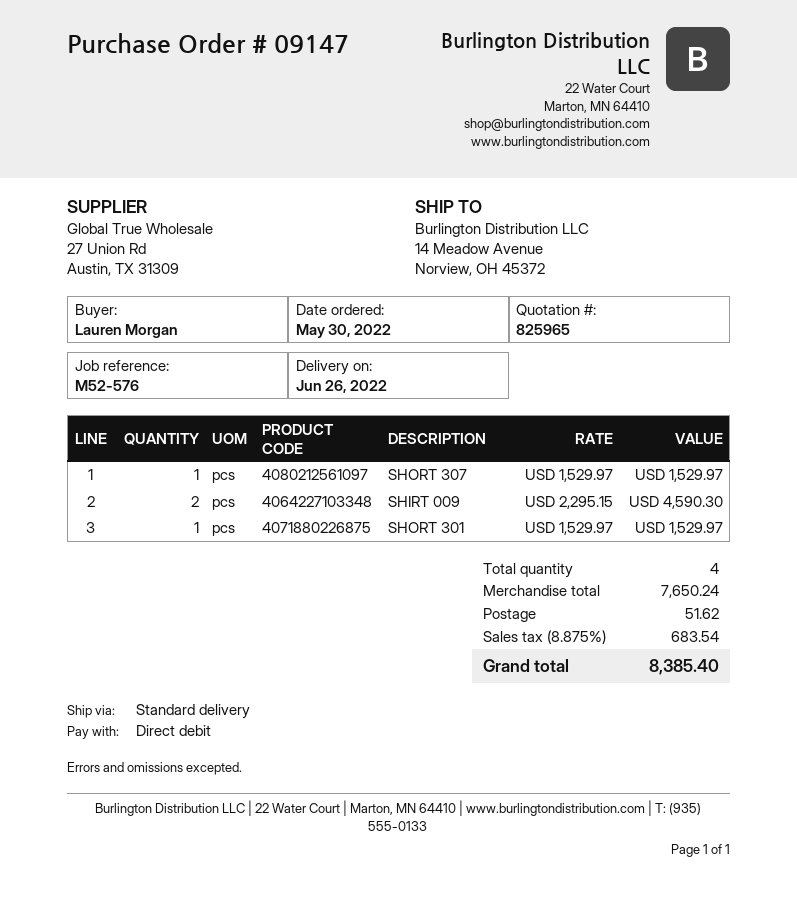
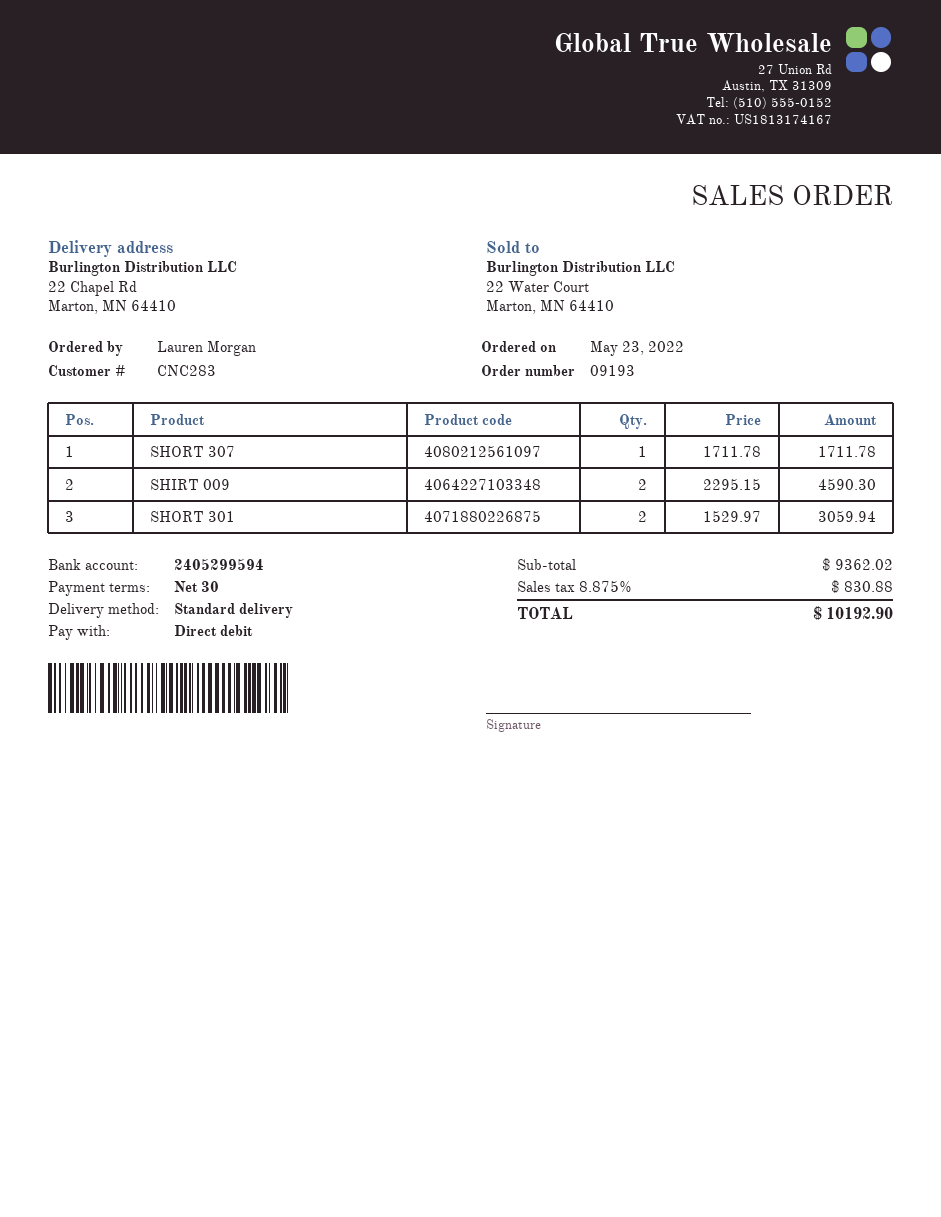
order number: 09147 -> 09193
order date: 2022-05-30 -> 2022-05-23
ship to: 14 Meadow Avenue, Norview, OH 45372 -> 22 Chapel Rd, Marton, MN 64410
SHORT 307: 1 x 1529.97 = 1529.97 -> 1 x 1711.78 = 1711.78
SHORT 301: 1 x 1529.97 = 1529.97 -> 2 x 1529.97 = 3059.94
subtotal: 7650.24 -> 9362.02
shipping: 51.62 -> none
tax: 8.875% = 683.54 -> 8.875% = 830.88
total: 8385.40 -> 10192.90

